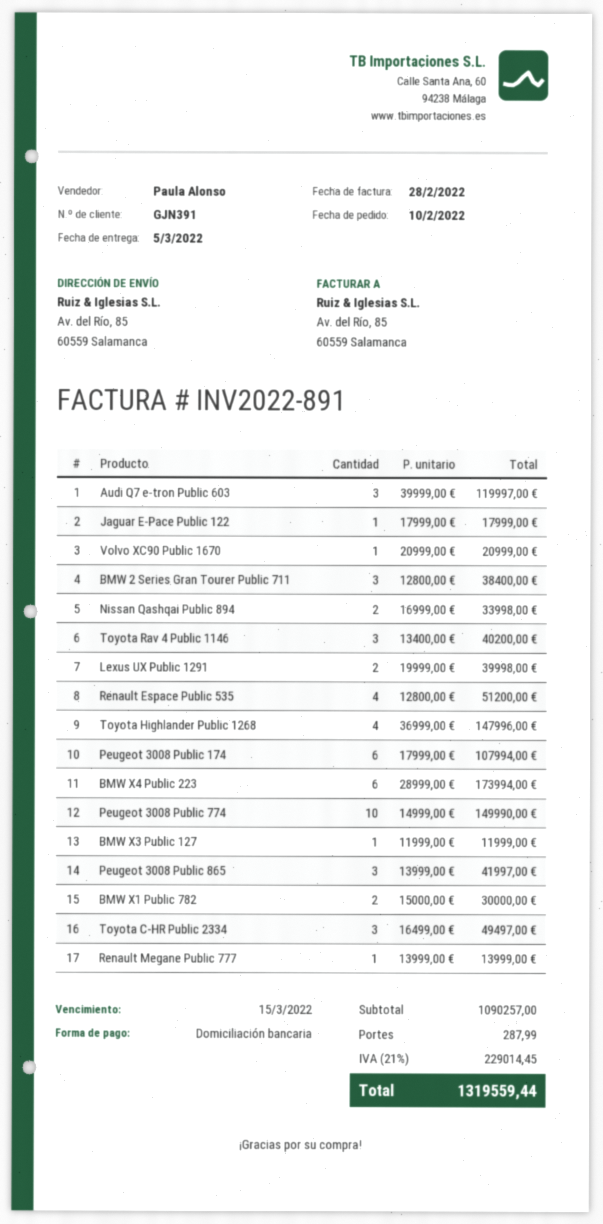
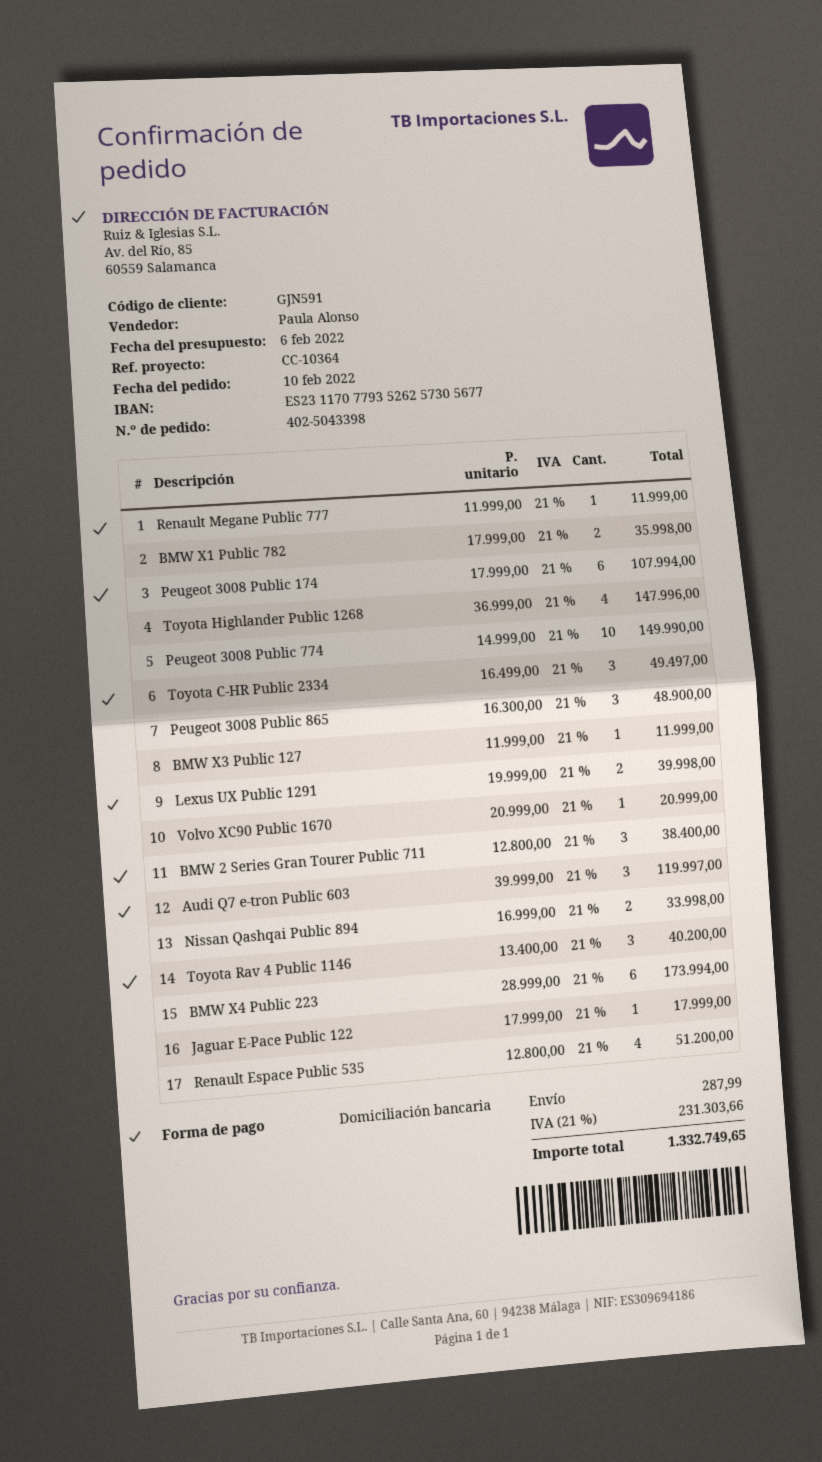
customer number: GJN391 -> GJN591
Peugeot 3008 Public 865: 3 x 13999.00 = 41997.00 -> 3 x 16300.00 = 48900.00
BMW X1 Public 782: 2 x 15000.00 = 30000.00 -> 2 x 17999.00 = 35998.00
Renault Megane Public 777: 1 x 13999.00 = 13999.00 -> 1 x 11999.00 = 11999.00
tax: 21% = 229014.45 -> 21% = 231303.66
total: 1319559.44 -> 1332749.65

